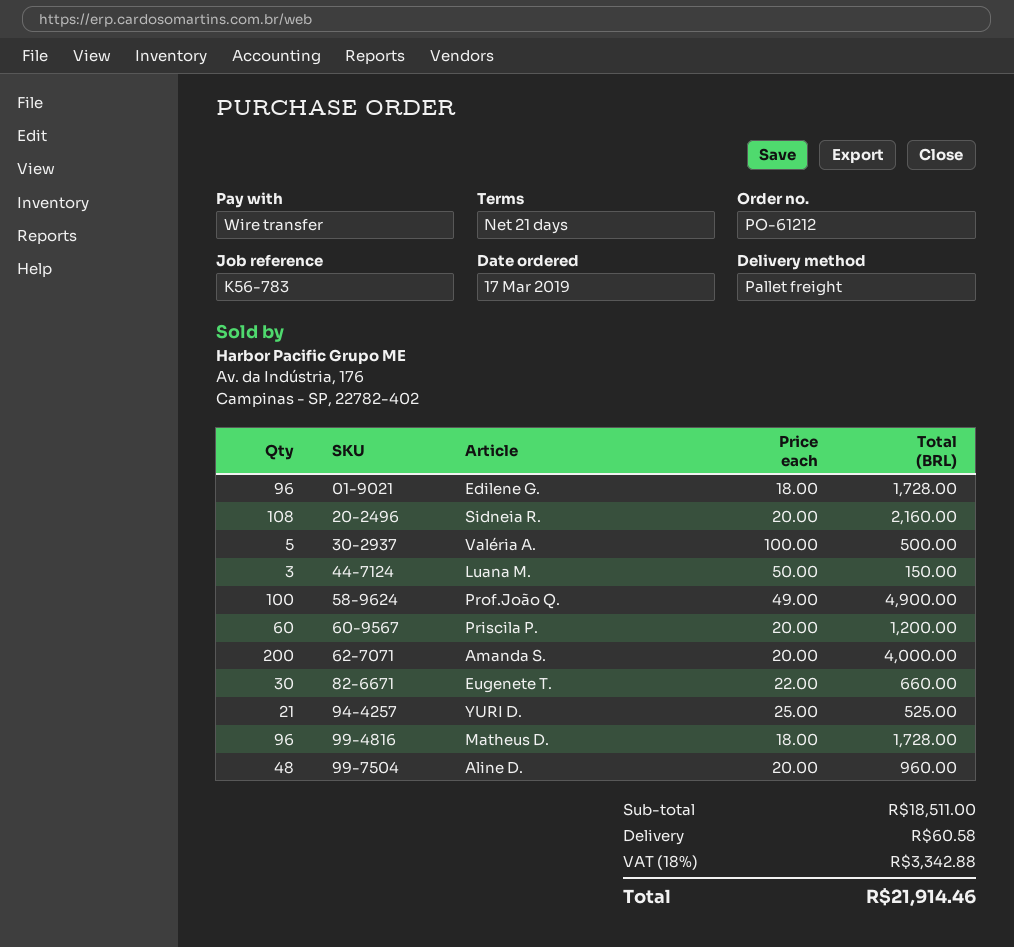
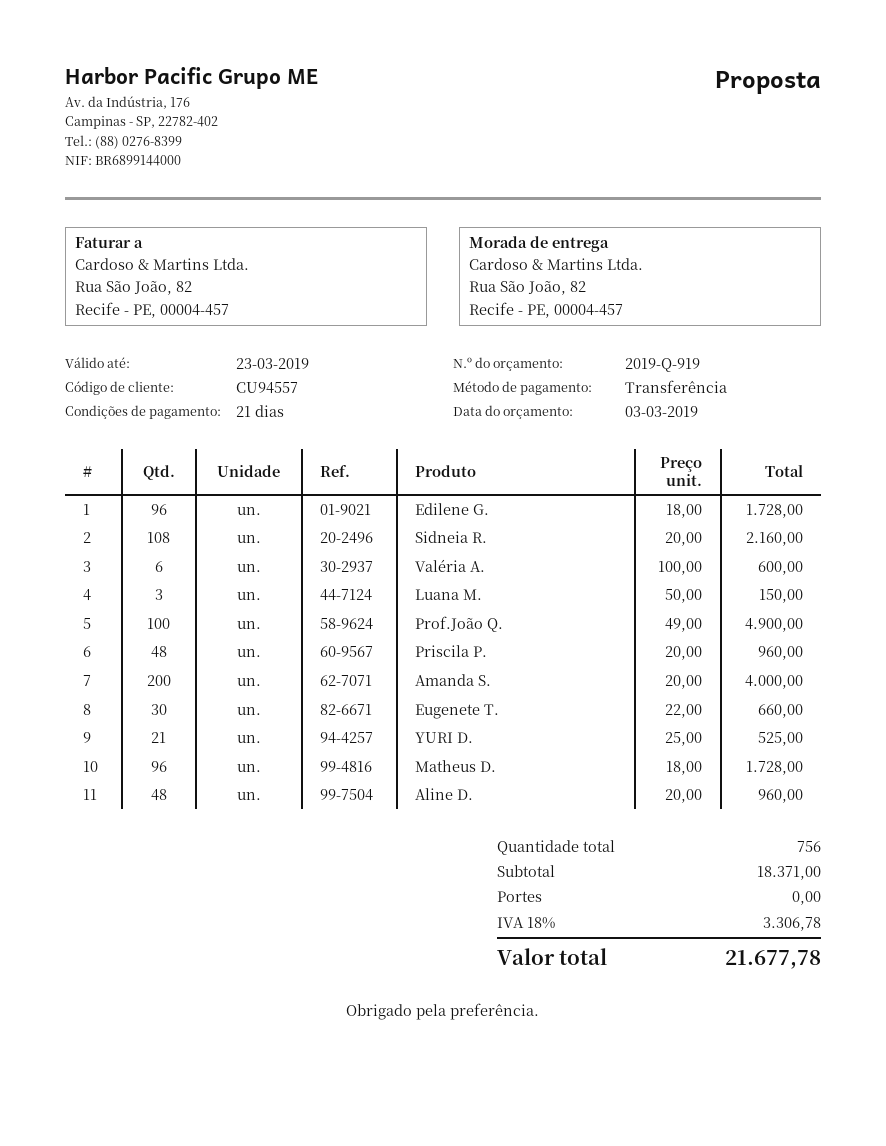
Valéria A.: 5 x 100.00 = 500.00 -> 6 x 100.00 = 600.00
Priscila P.: 60 x 20.00 = 1200.00 -> 48 x 20.00 = 960.00
subtotal: 18511.00 -> 18371.00
shipping: 60.58 -> 0.00
tax: 18% = 3342.88 -> 18% = 3306.78
total: 21914.46 -> 21677.78

